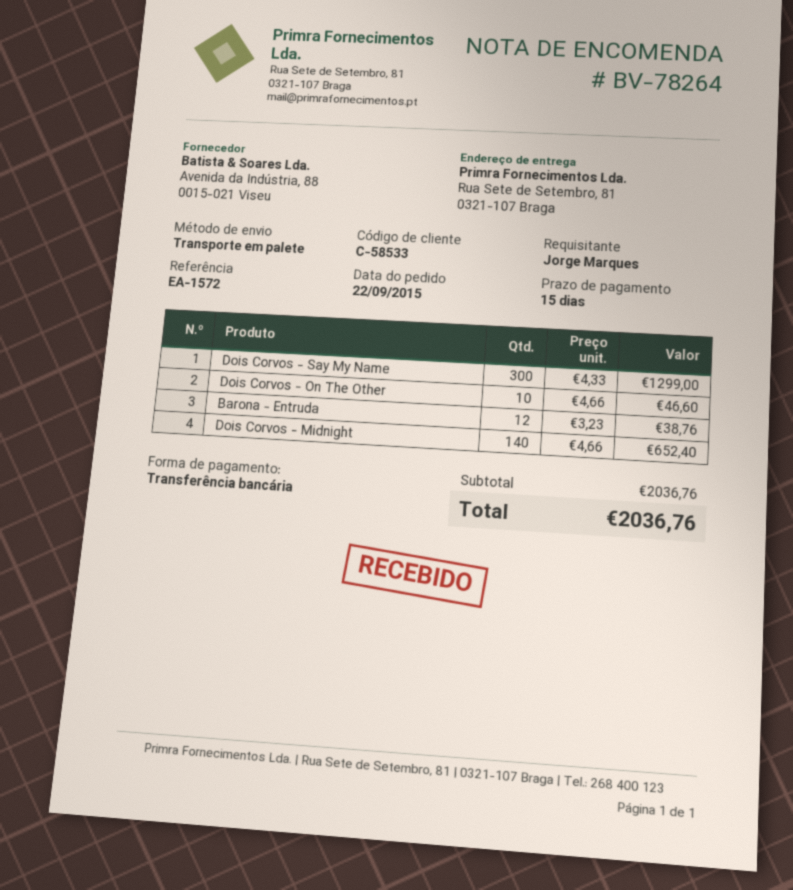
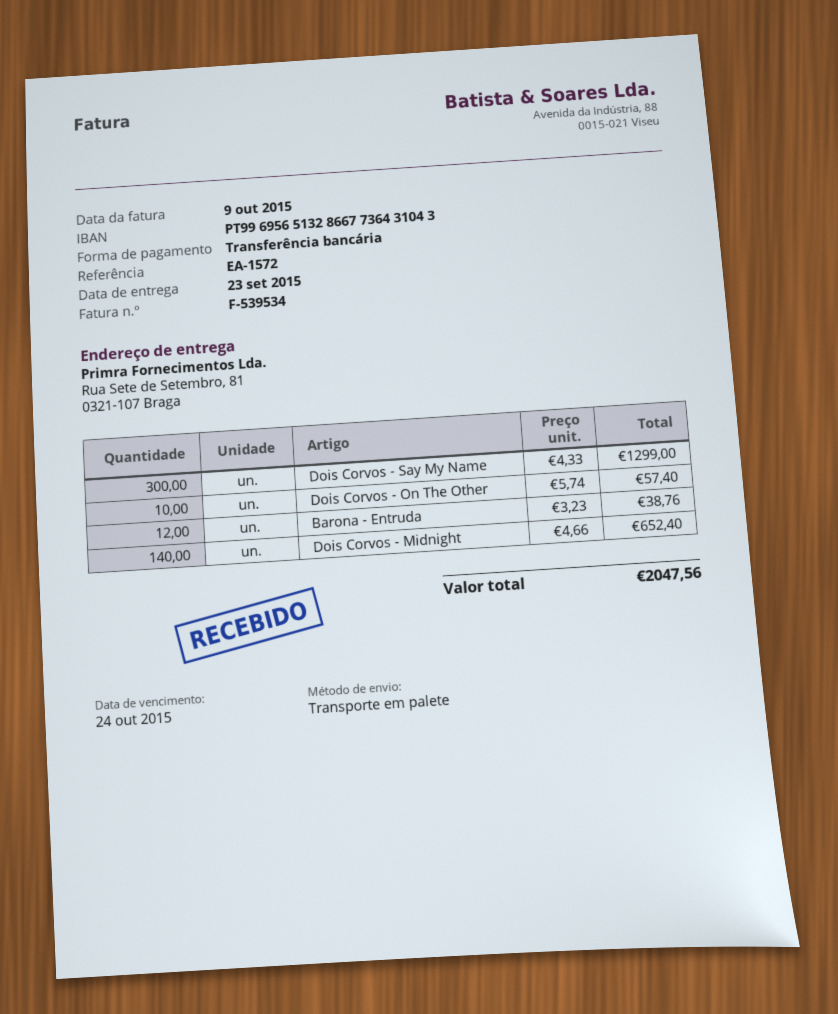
Dois Corvos - On The Other: 10 x 4.66 = 46.60 -> 10 x 5.74 = 57.40
total: 2036.76 -> 2047.56

